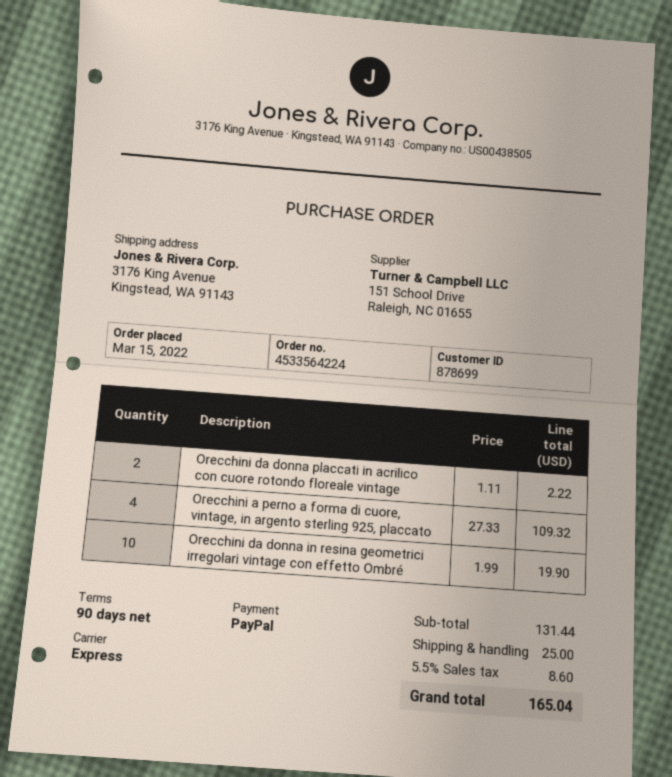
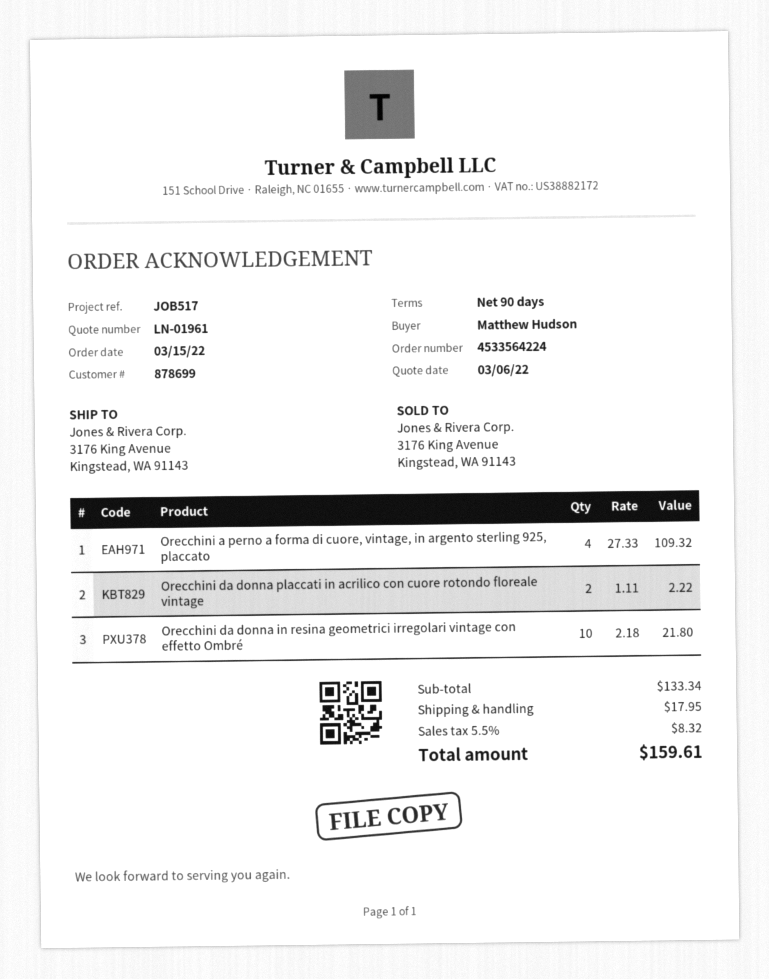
Orecchini da donna in resina geometrici irregolari vintage con effetto Ombré: 10 x 1.99 = 19.90 -> 10 x 2.18 = 21.80
subtotal: 131.44 -> 133.34
shipping: 25.00 -> 17.95
tax: 5.5% = 8.60 -> 5.5% = 8.32
total: 165.04 -> 159.61

